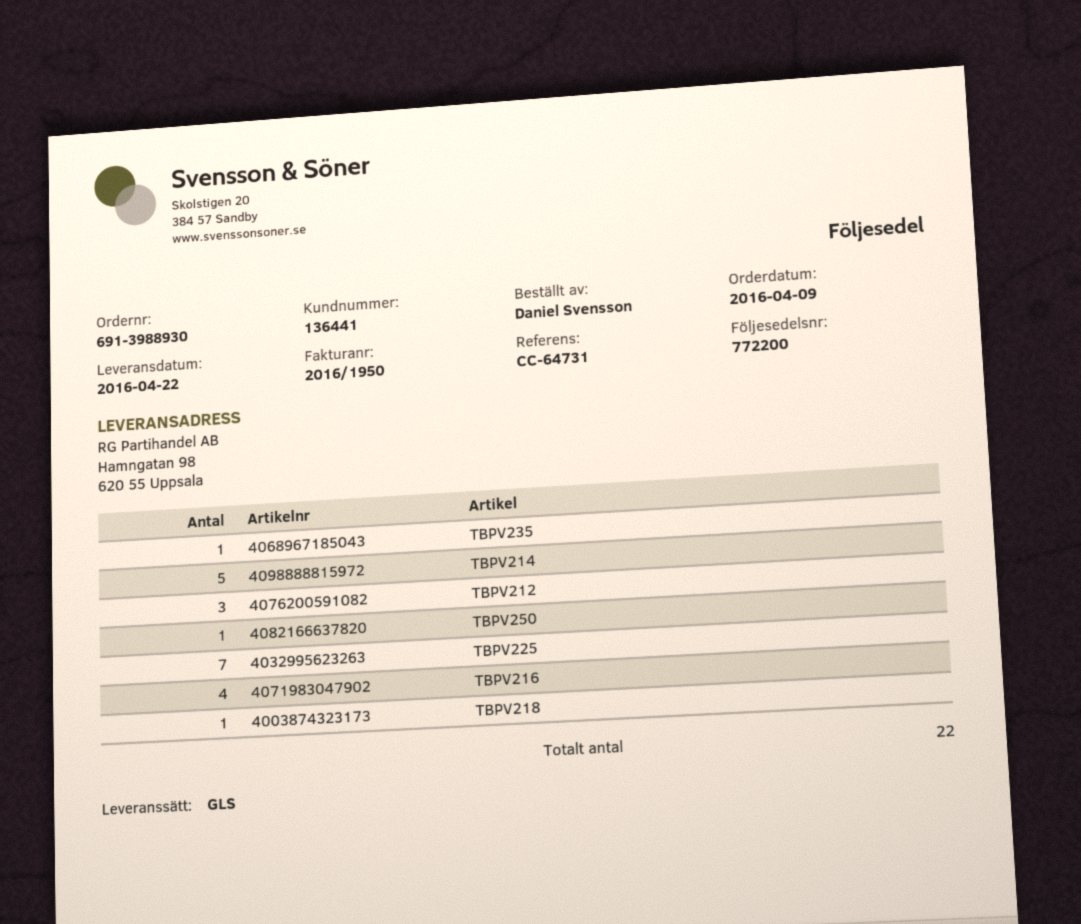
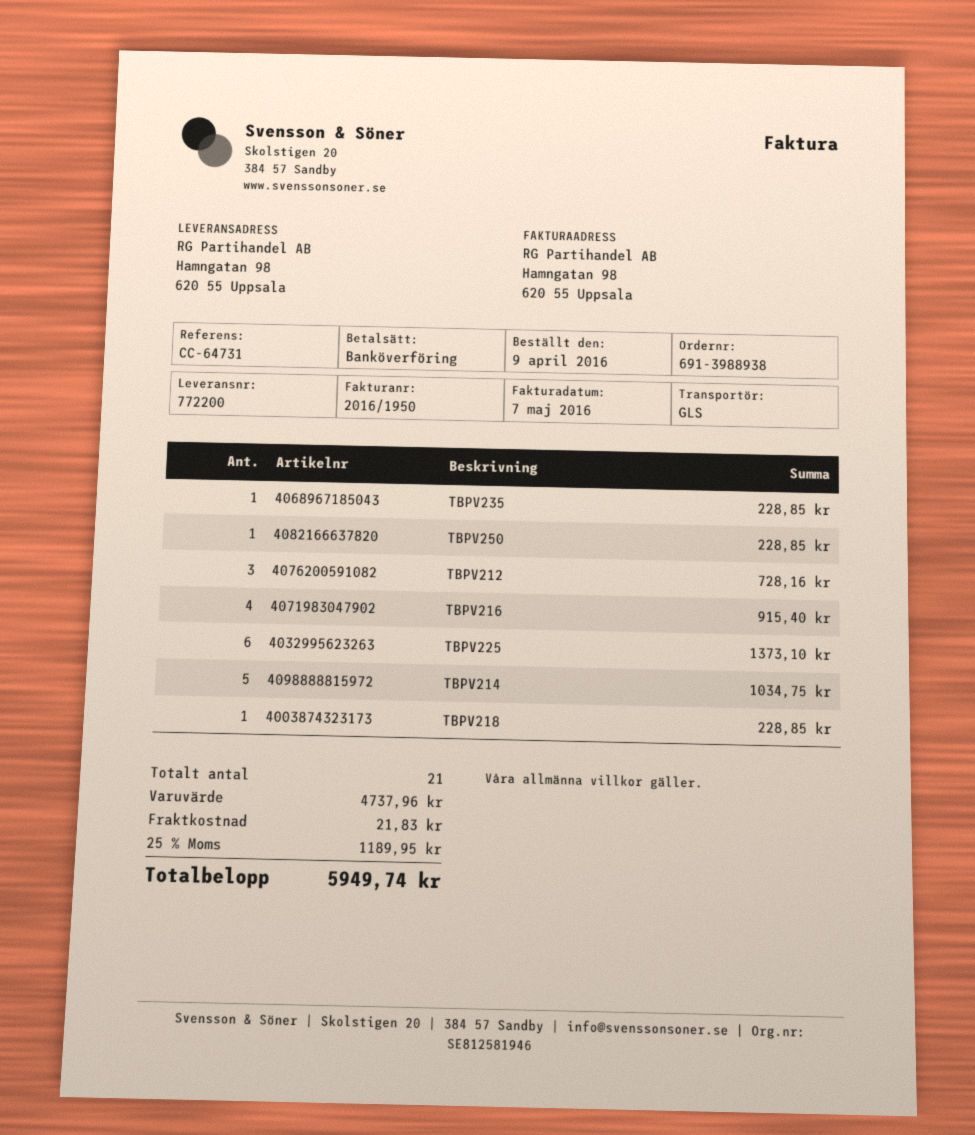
order number: 691-3988930 -> 691-3988938
TBPV225: 7 -> 6
total quantity: 22 -> 21

